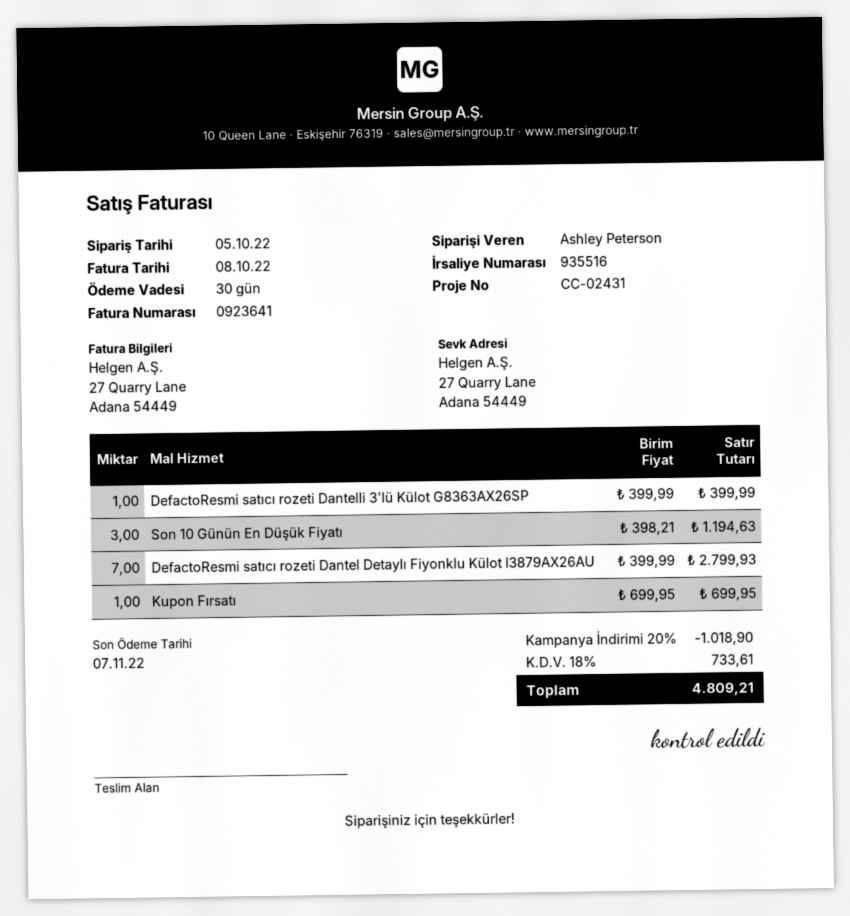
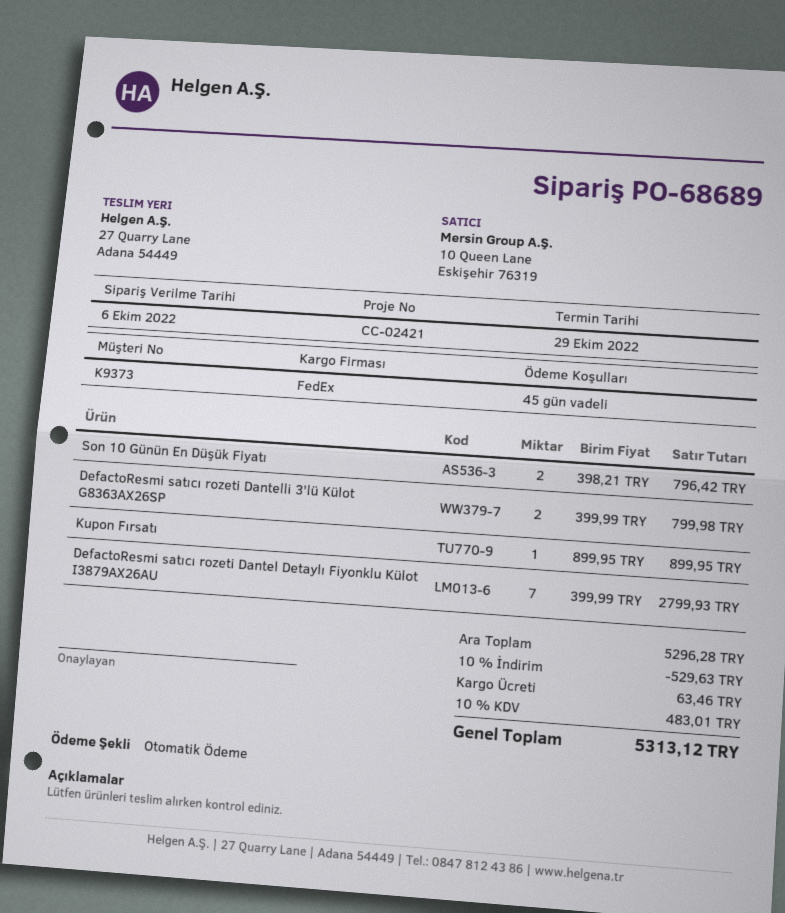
order date: 2022-10-05 -> 2022-10-06
payment terms: 30 days -> 45 days
reference: CC-02431 -> CC-02421
DefactoResmi satıcı rozeti Dantelli 3'lü Külot G8363AX26SP: 1 x 399.99 = 399.99 -> 2 x 399.99 = 799.98
Son 10 Günün En Düşük Fiyatı: 3 x 398.21 = 1194.63 -> 2 x 398.21 = 796.42
Kupon Fırsatı: 1 x 699.95 = 699.95 -> 1 x 899.95 = 899.95
discount: 20% = 1018.90 -> 10% = 529.63
shipping: none -> 63.46
tax: 18% = 733.61 -> 10% = 483.01
total: 4809.21 -> 5313.12

